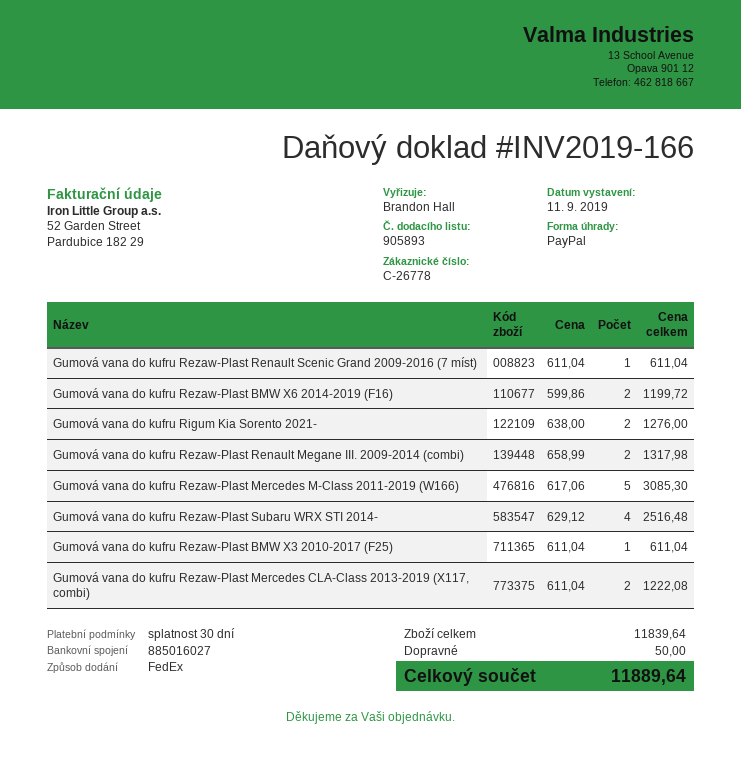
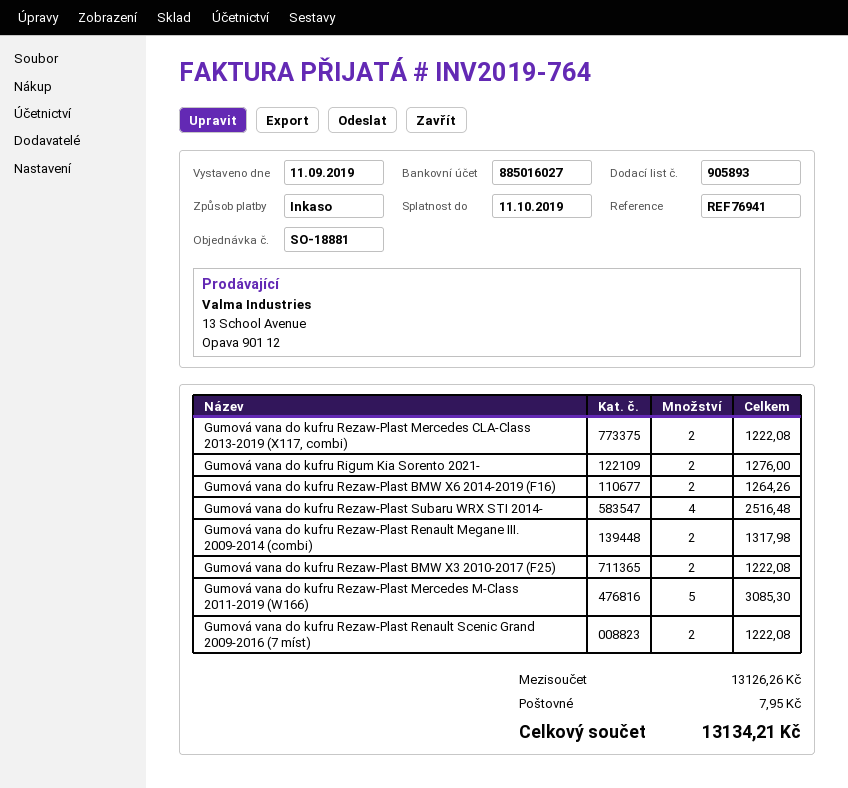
invoice number: INV2019-166 -> INV2019-764
payment method: PayPal -> direct debit
Gumová vana do kufru Rezaw-Plast Renault Scenic Grand 2009-2016 (7 míst): 1 for 611.04 -> 2 for 1222.08
Gumová vana do kufru Rezaw-Plast BMW X6 2014-2019 (F16): 2 for 1199.72 -> 2 for 1264.26
Gumová vana do kufru Rezaw-Plast BMW X3 2010-2017 (F25): 1 for 611.04 -> 2 for 1222.08
subtotal: 11839.64 -> 13126.26
shipping: 50.00 -> 7.95
total: 11889.64 -> 13134.21

